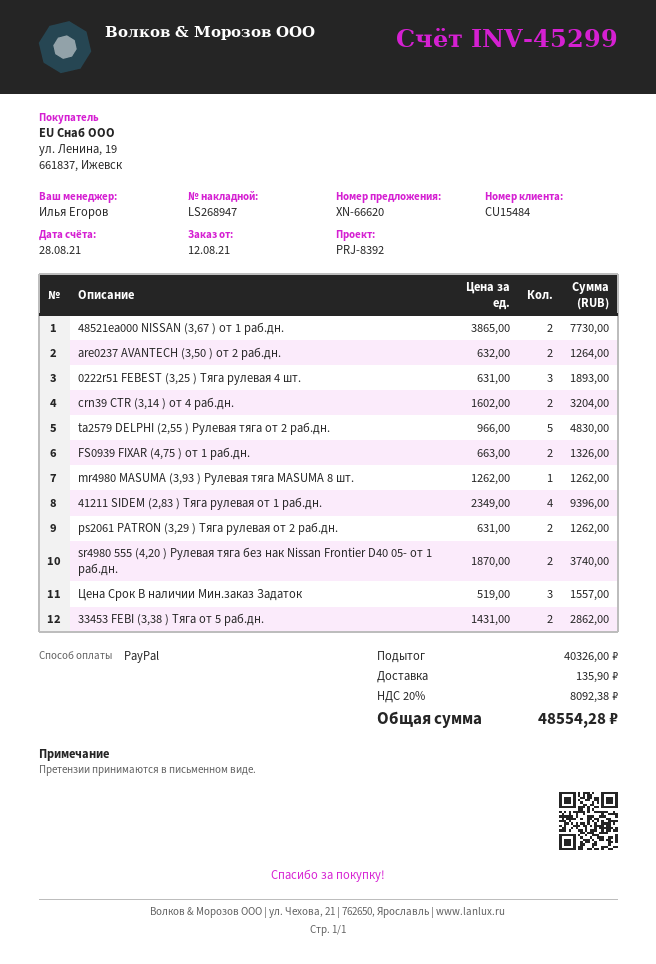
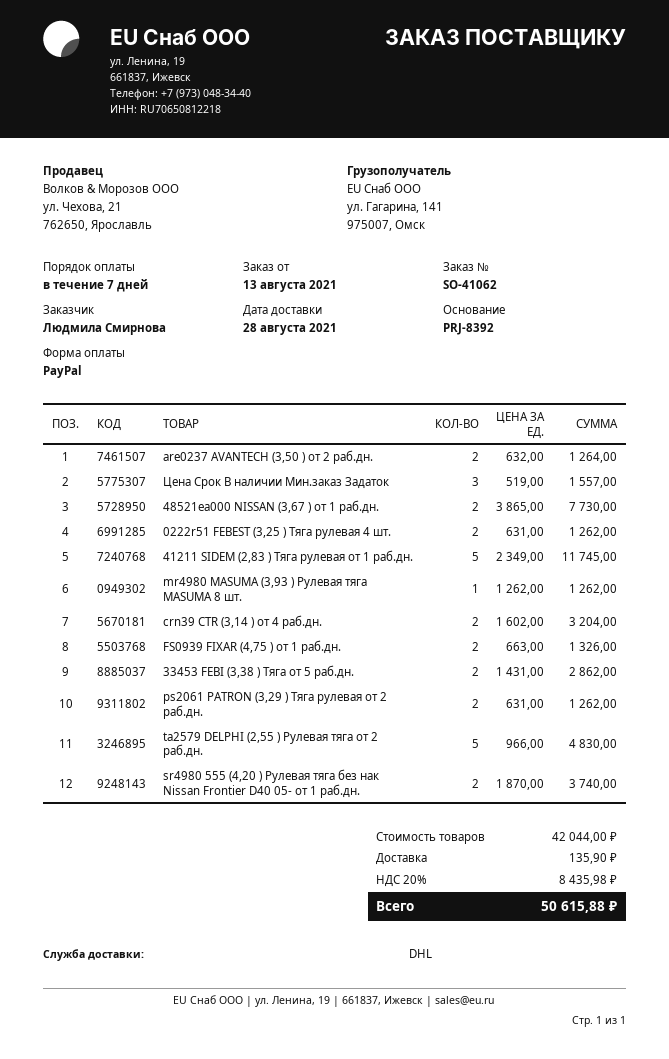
order date: 2021-08-12 -> 2021-08-13
0222r51 FEBEST (3,25 ) Тяга рулевая 4 шт.: 3 x 631.00 = 1893.00 -> 2 x 631.00 = 1262.00
41211 SIDEM (2,83 ) Тяга рулевая от 1 раб.дн.: 4 x 2349.00 = 9396.00 -> 5 x 2349.00 = 11745.00
subtotal: 40326.00 -> 42044.00
tax: 20% = 8092.38 -> 20% = 8435.98
total: 48554.28 -> 50615.88

